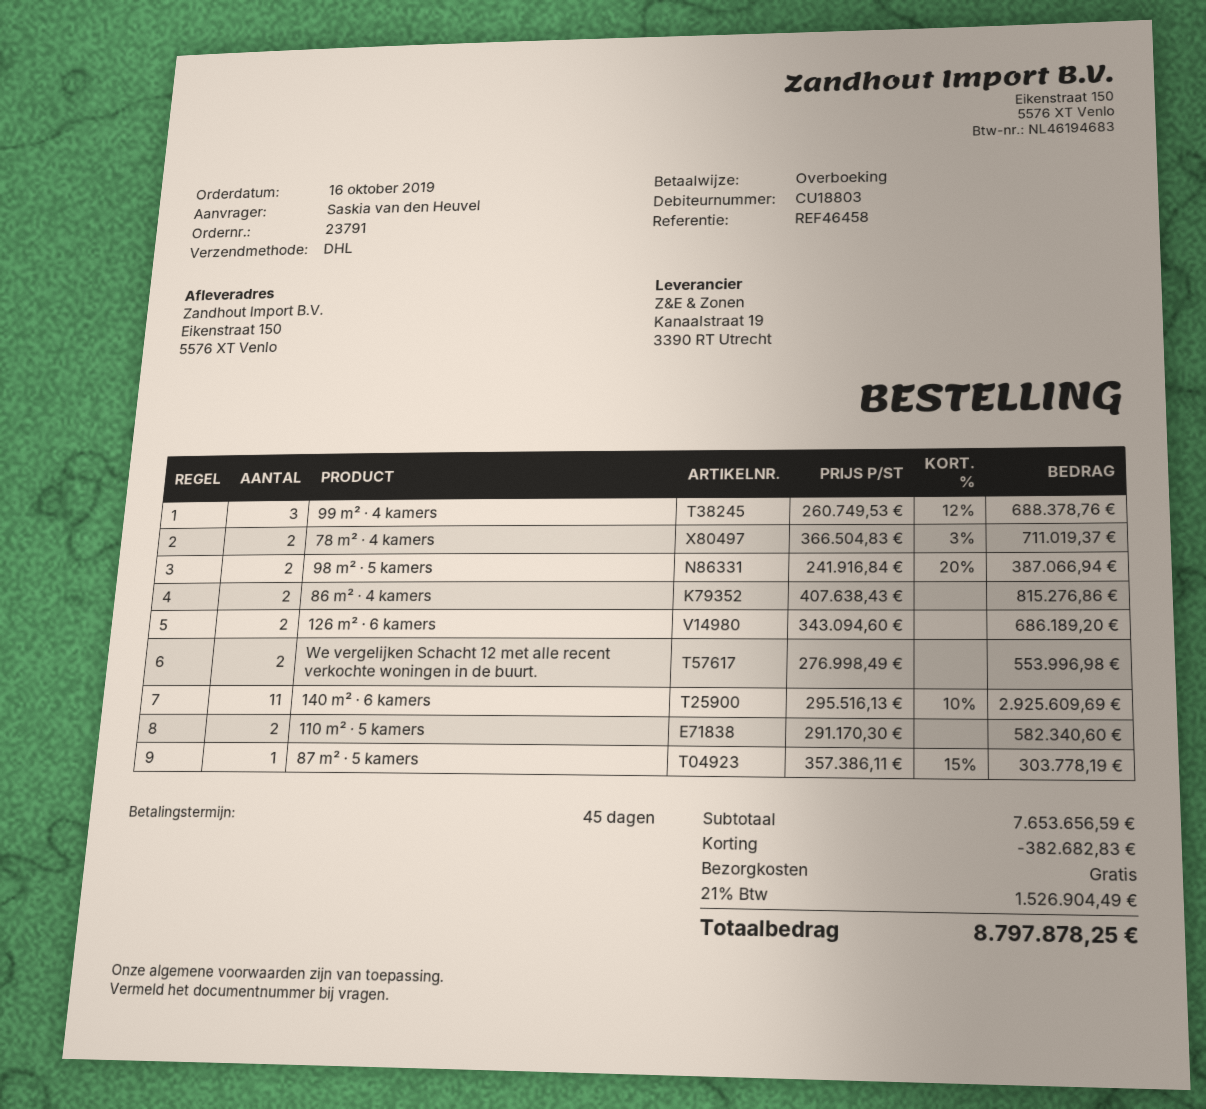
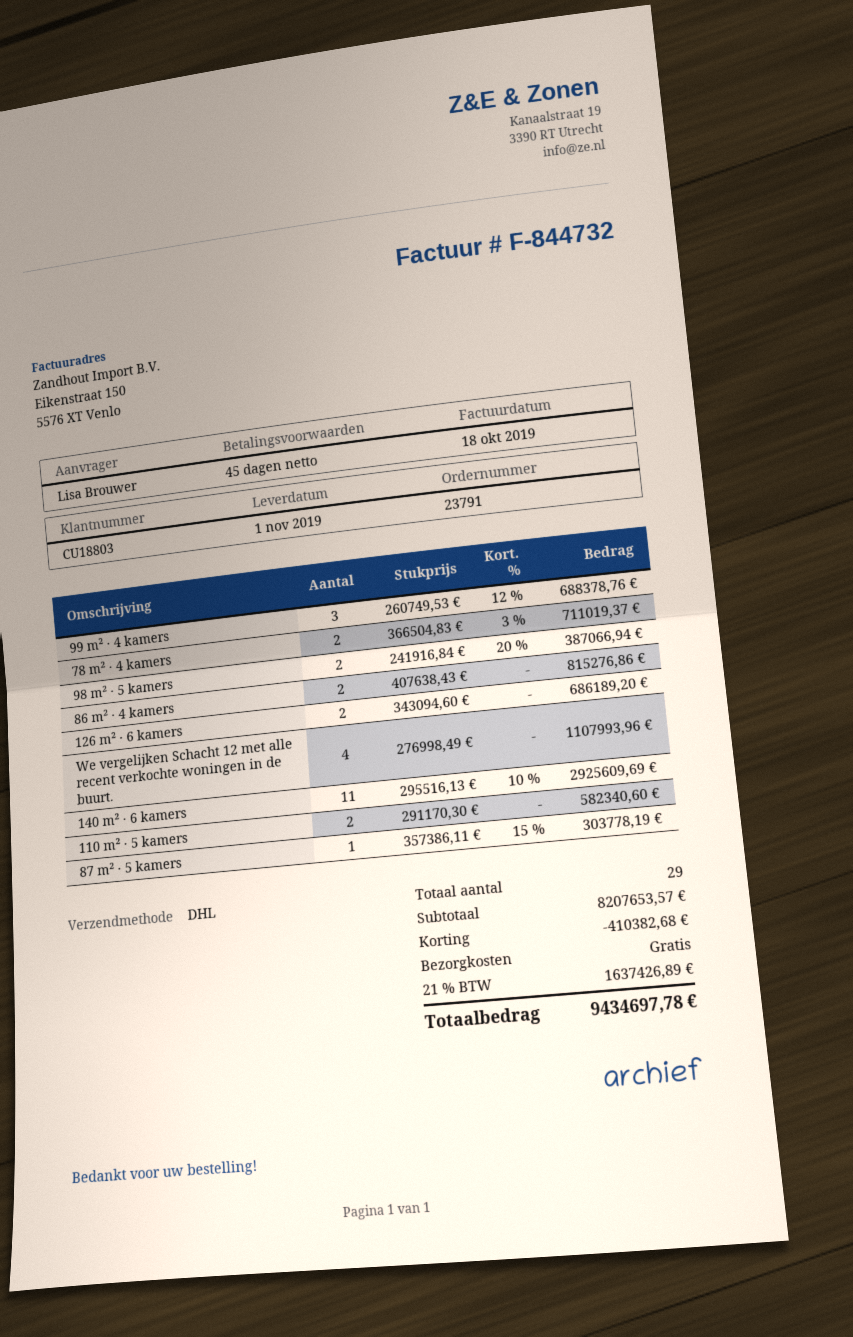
ordered by: Saskia van den Heuvel -> Lisa Brouwer
We vergelijken Schacht 12 met alle recent verkochte woningen in de buurt.: 2 x 276998.49 = 553996.98 -> 4 x 276998.49 = 1107993.96
subtotal: 7653656.59 -> 8207653.57
discount: 382682.83 -> 410382.68
tax: 21% = 1526904.49 -> 21% = 1637426.89
total: 8797878.25 -> 9434697.78

